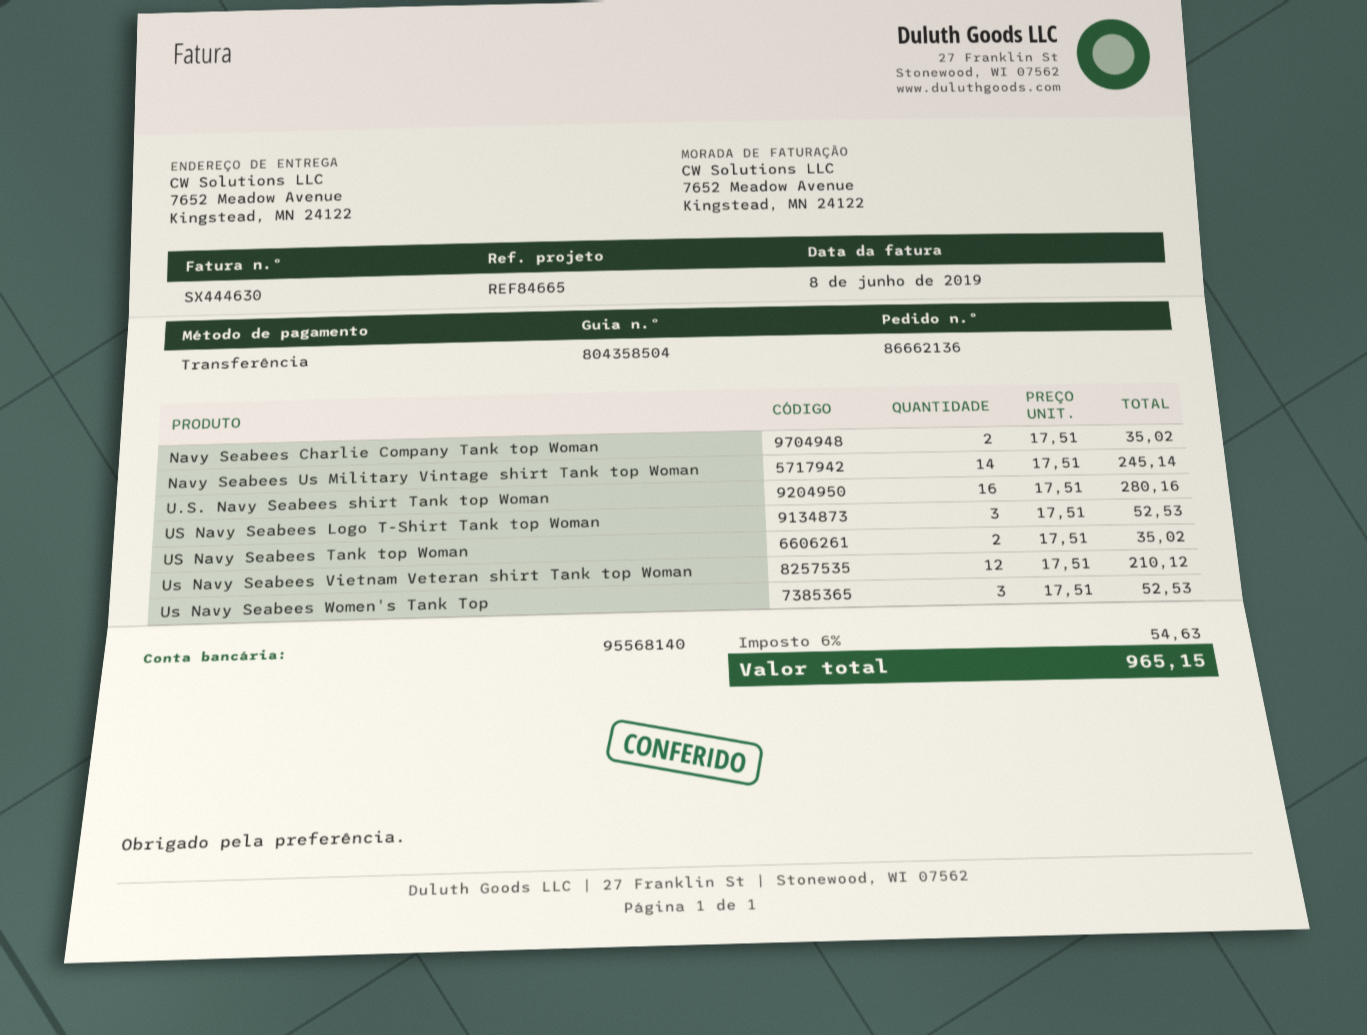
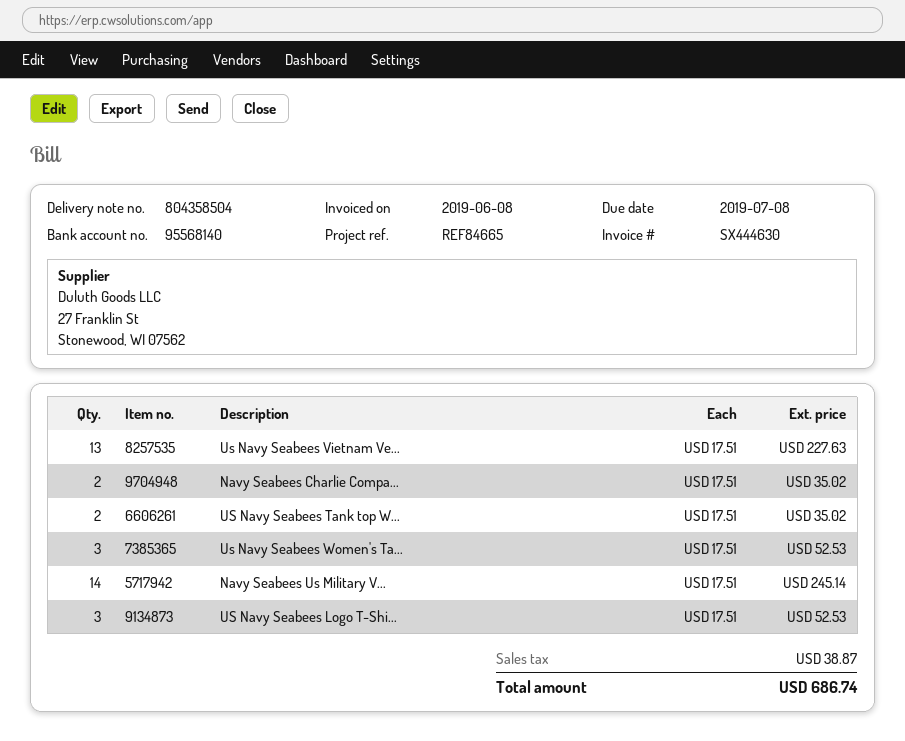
U.S. Navy Seabees shirt Tank top Woman: 16 x 17.51 = 280.16 -> none
Us Navy Seabees Vietnam Veteran shirt Tank top Woman: 12 x 17.51 = 210.12 -> 13 x 17.51 = 227.63
tax: 54.63 -> 38.87
total: 965.15 -> 686.74

